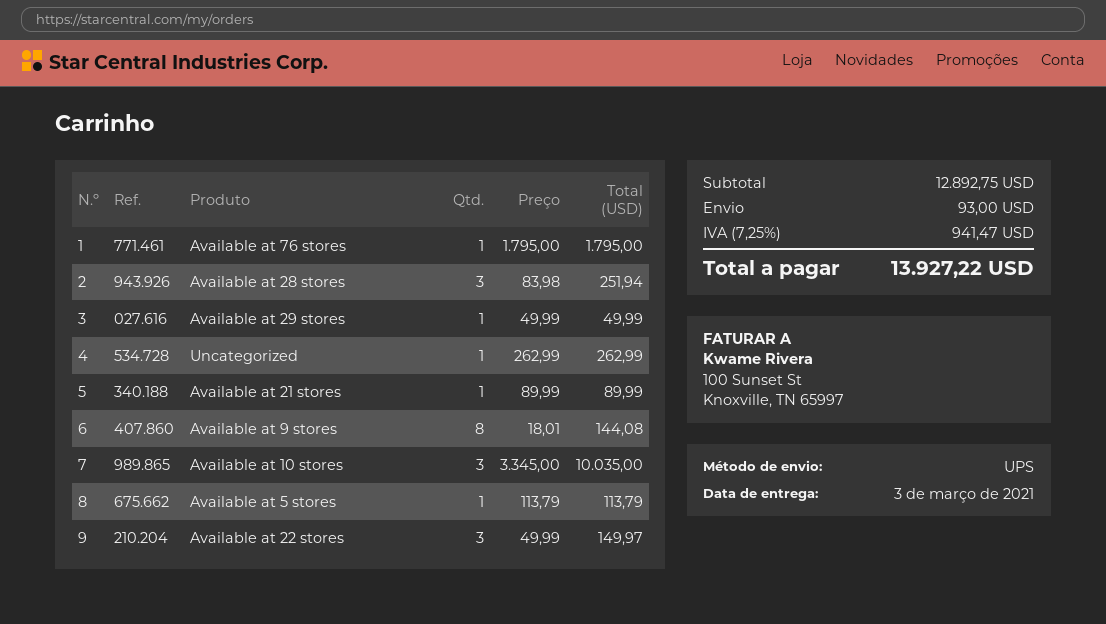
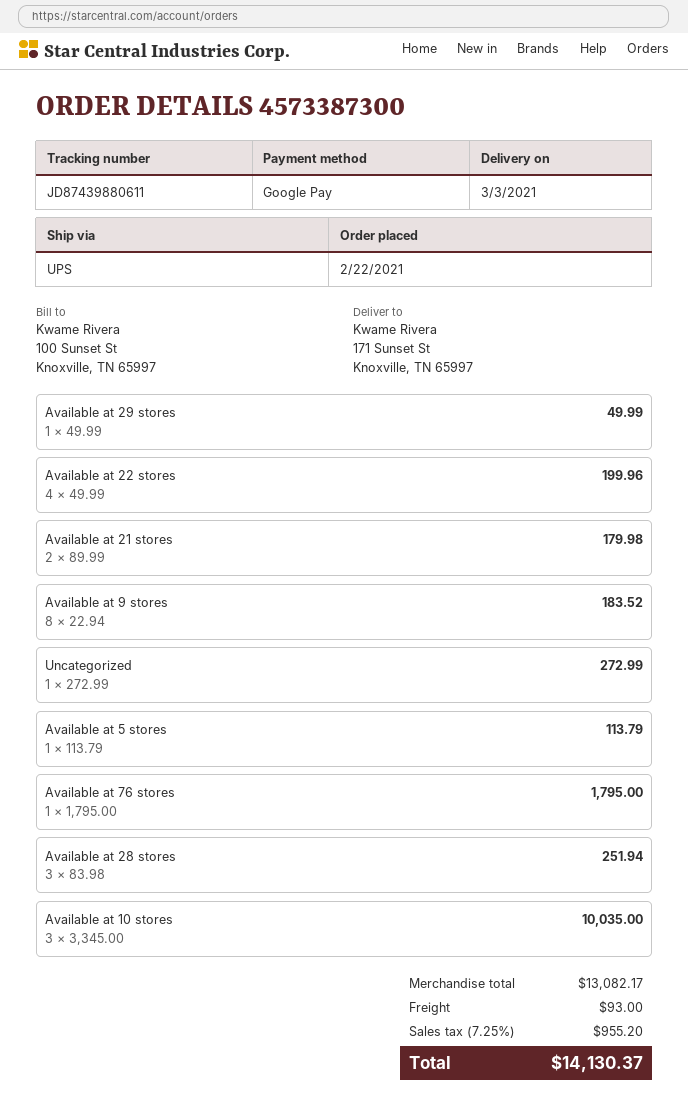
Uncategorized: 1 x 262.99 = 262.99 -> 1 x 272.99 = 272.99
Available at 21 stores: 1 x 89.99 = 89.99 -> 2 x 89.99 = 179.98
Available at 9 stores: 8 x 18.01 = 144.08 -> 8 x 22.94 = 183.52
Available at 22 stores: 3 x 49.99 = 149.97 -> 4 x 49.99 = 199.96
subtotal: 12892.75 -> 13082.17
tax: 7.25% = 941.47 -> 7.25% = 955.20
total: 13927.22 -> 14130.37

